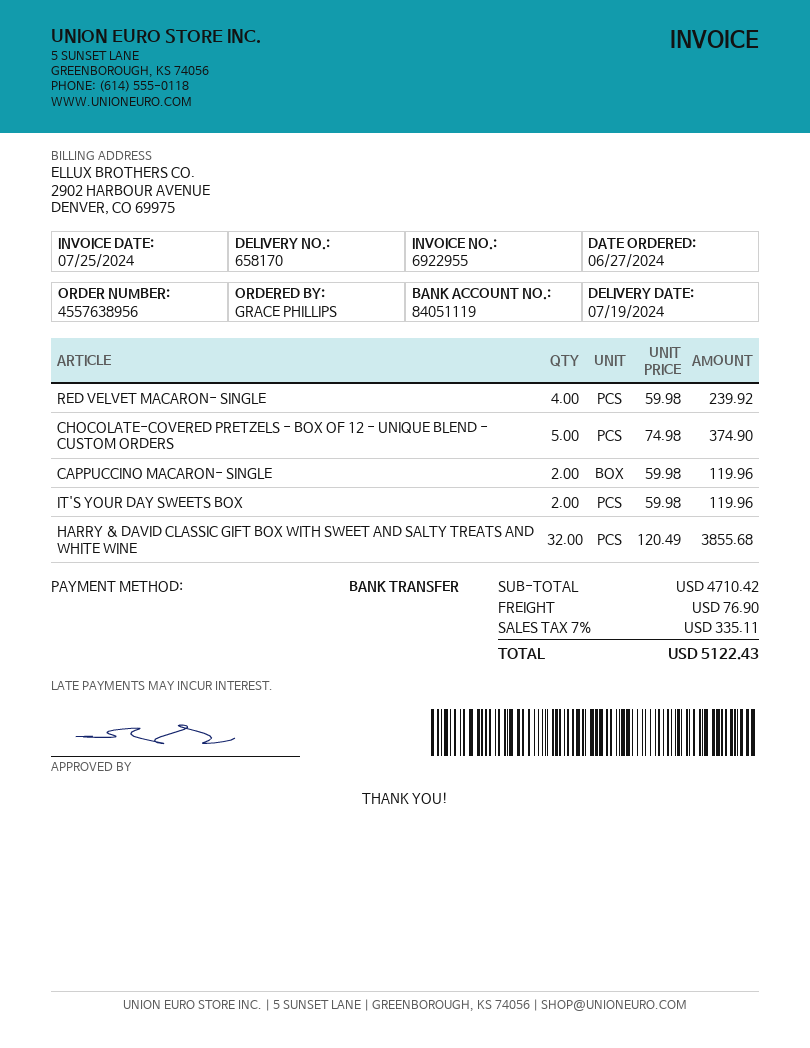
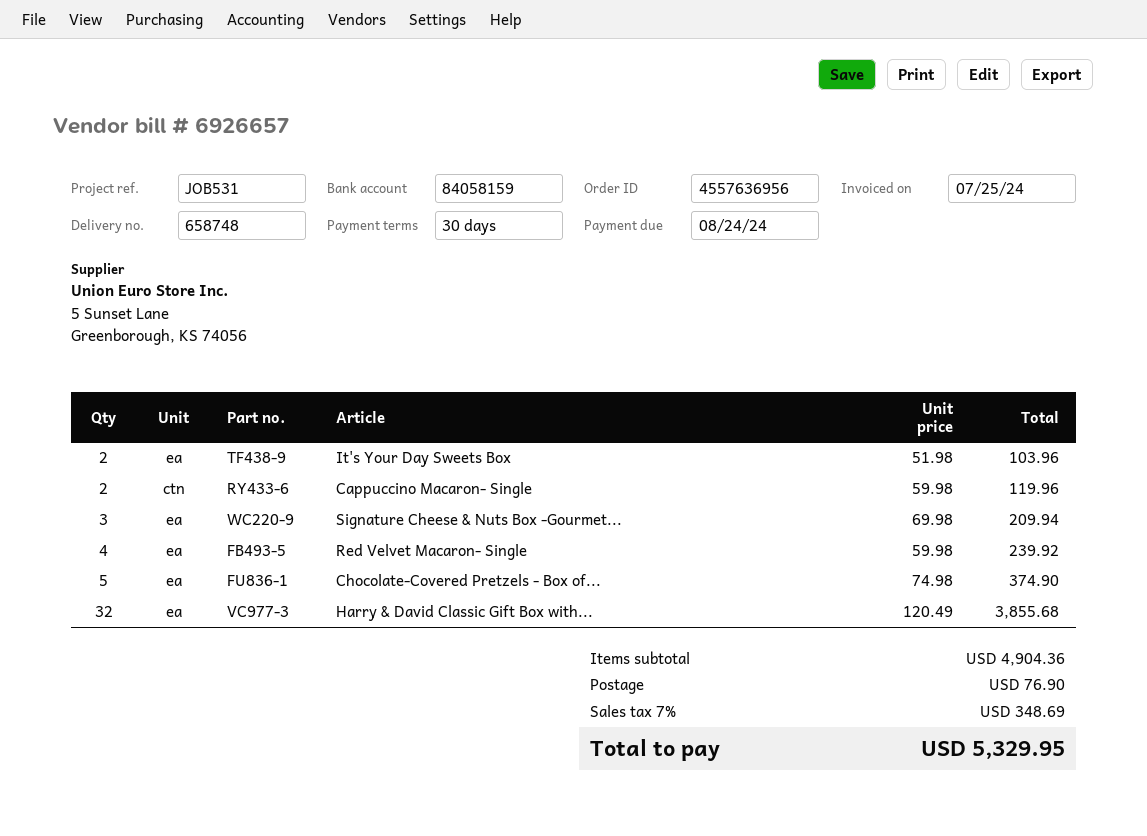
order number: 4557638956 -> 4557636956
delivery note number: 658170 -> 658748
invoice number: 6922955 -> 6926657
bank account: 84051119 -> 84058159
IT'S YOUR DAY SWEETS BOX: 2 x 59.98 = 119.96 -> 2 x 51.98 = 103.96
Signature Cheese & Nuts Box -Gourmet...: none -> 3 x 69.98 = 209.94
subtotal: 4710.42 -> 4904.36
tax: 7% = 335.11 -> 7% = 348.69
total: 5122.43 -> 5329.95

